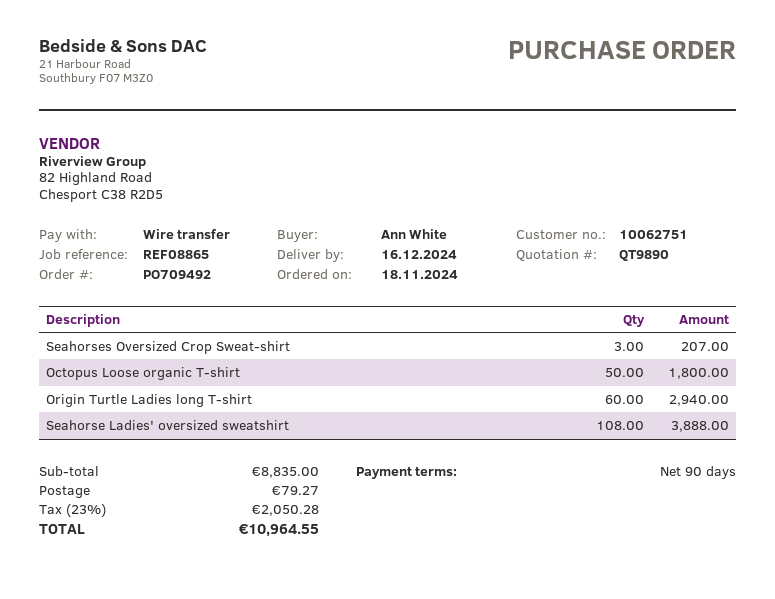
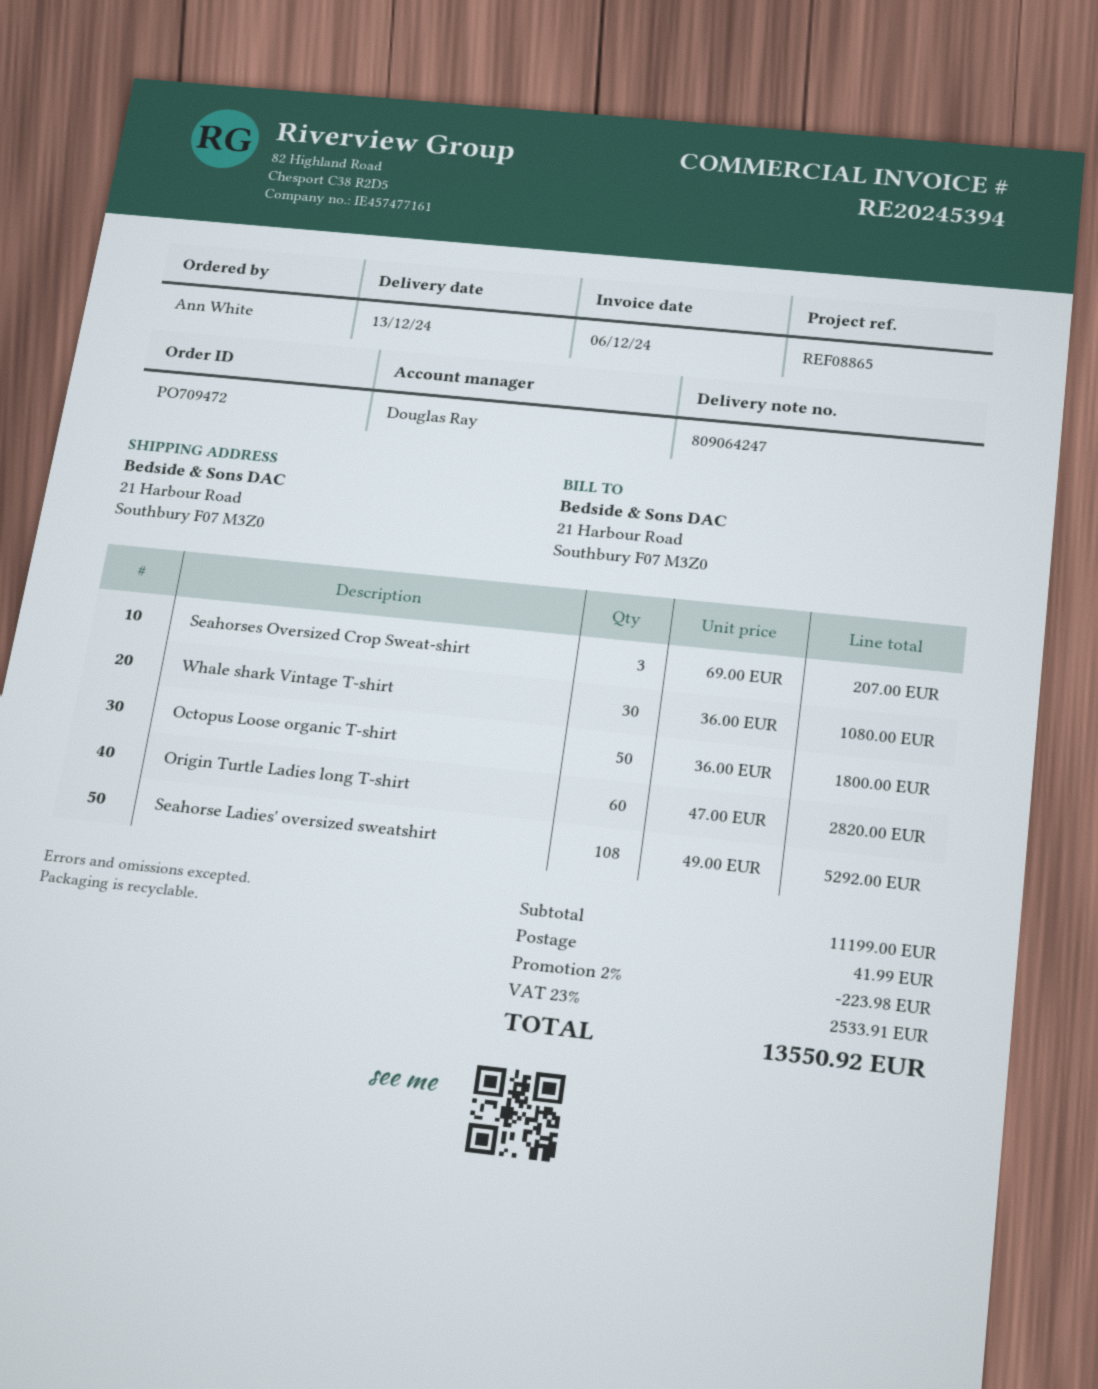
order number: PO709492 -> PO709472
delivery date: 2024-12-16 -> 2024-12-13
Origin Turtle Ladies long T-shirt: 60 for 2940.00 -> 60 for 2820.00
Seahorse Ladies' oversized sweatshirt: 108 for 3888.00 -> 108 for 5292.00
Whale shark Vintage T-shirt: none -> 30 for 1080.00
subtotal: 8835.00 -> 11199.00
discount: none -> 2% = 223.98
shipping: 79.27 -> 41.99
tax: 23% = 2050.28 -> 23% = 2533.91
total: 10964.55 -> 13550.92

